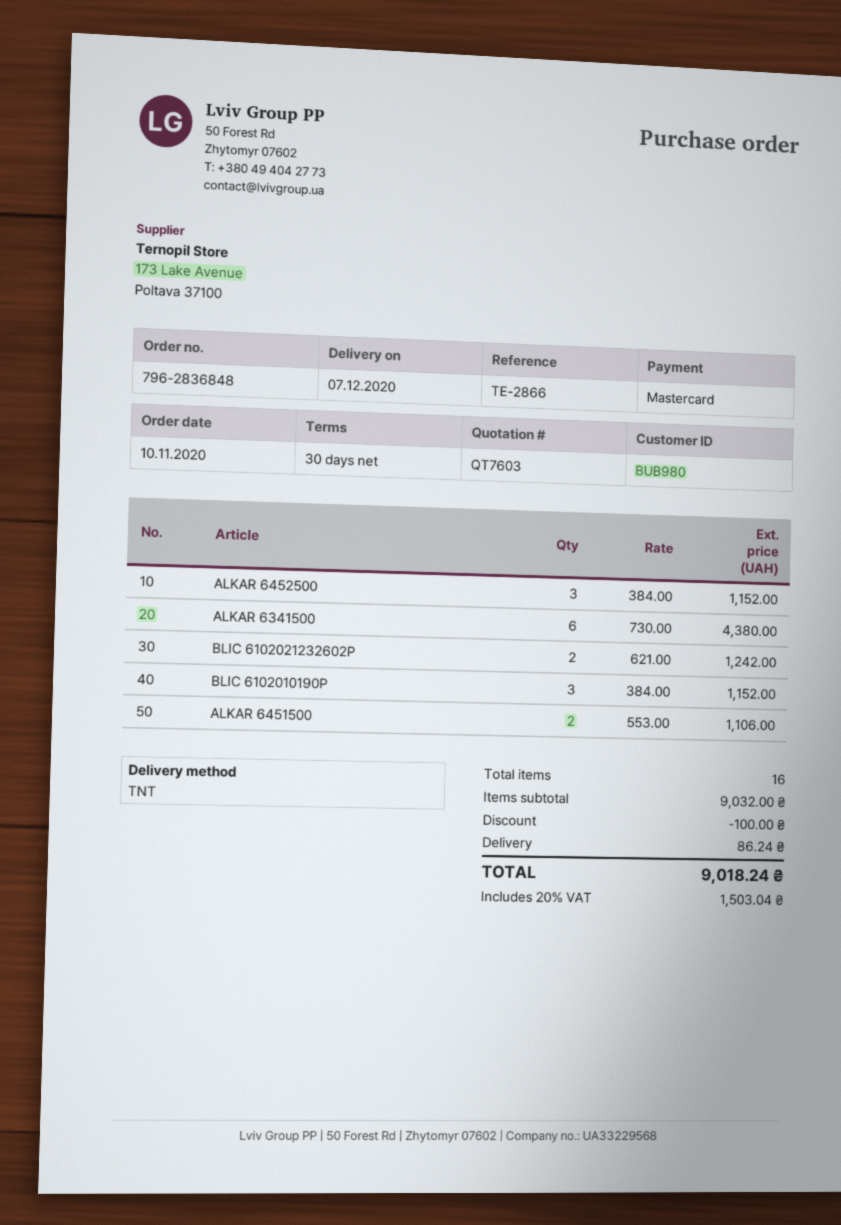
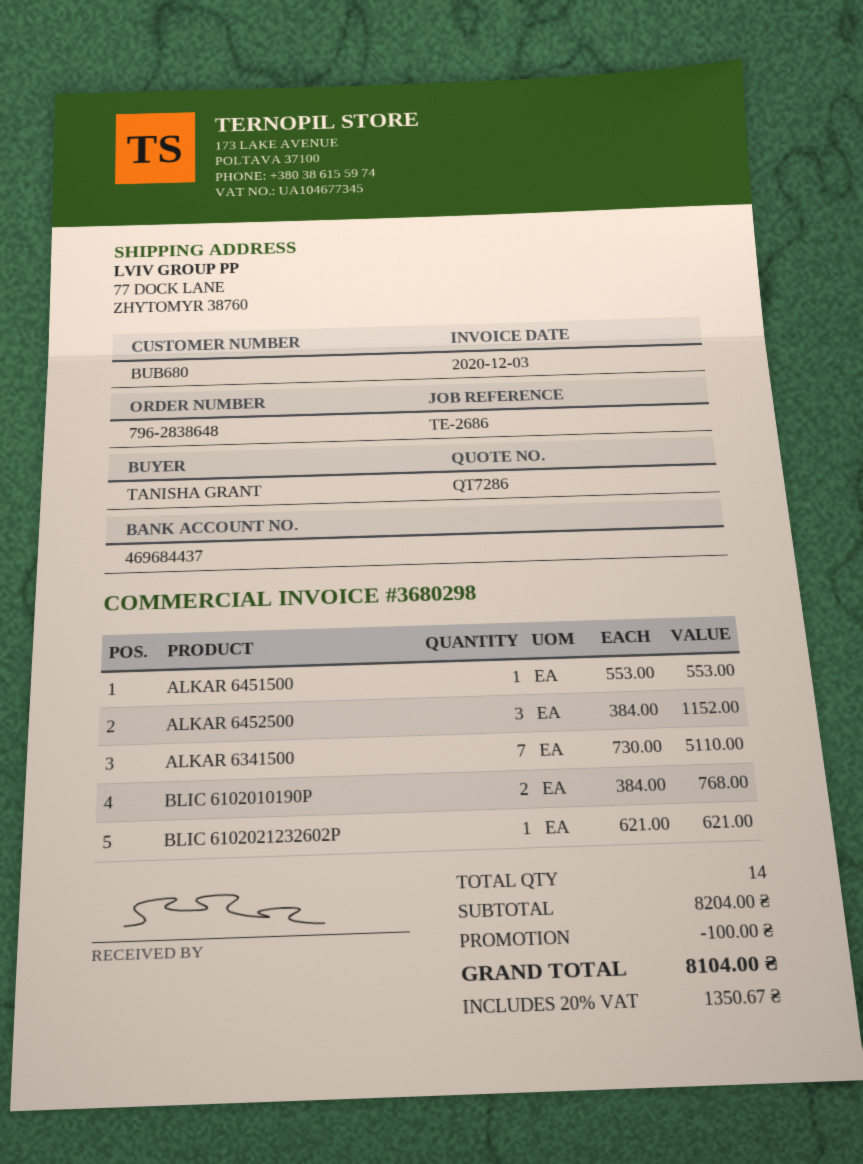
quote number: QT7603 -> QT7286
order number: 796-2836848 -> 796-2838648
customer number: BUB980 -> BUB680
reference: TE-2866 -> TE-2686
ALKAR 6341500: 6 x 730.00 = 4380.00 -> 7 x 730.00 = 5110.00
BLIC 6102021232602P: 2 x 621.00 = 1242.00 -> 1 x 621.00 = 621.00
BLIC 6102010190P: 3 x 384.00 = 1152.00 -> 2 x 384.00 = 768.00
ALKAR 6451500: 2 x 553.00 = 1106.00 -> 1 x 553.00 = 553.00
total quantity: 16 -> 14
subtotal: 9032.00 -> 8204.00
shipping: 86.24 -> none
tax: 20% = 1503.04 -> 20% = 1350.67
total: 9018.24 -> 8104.00

